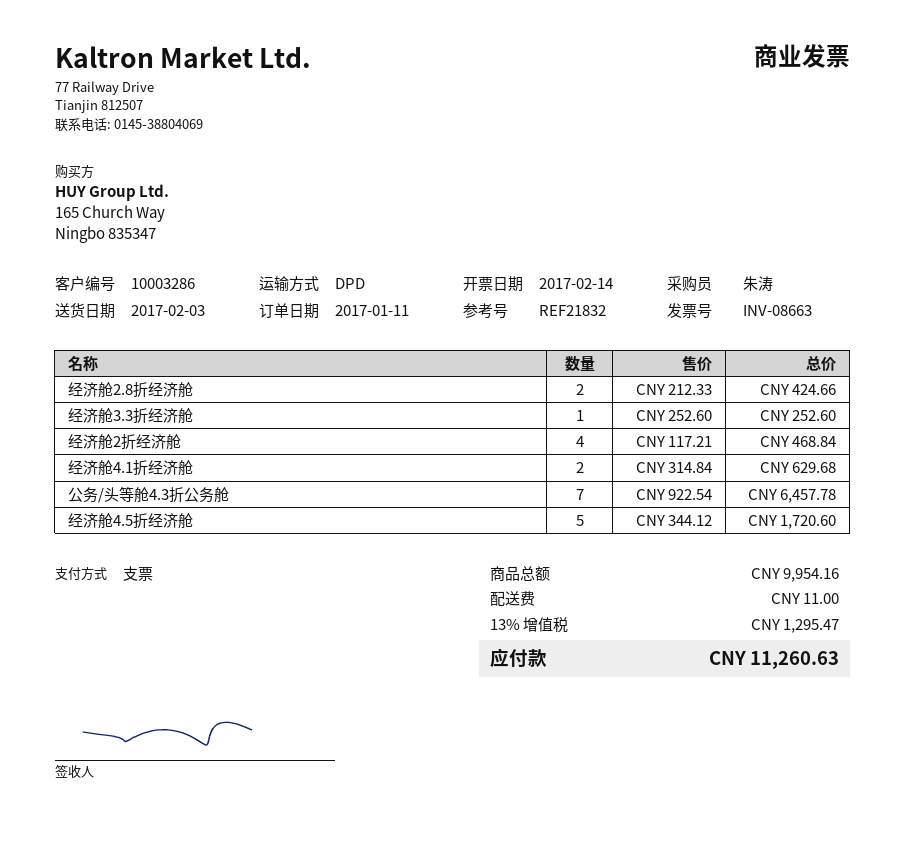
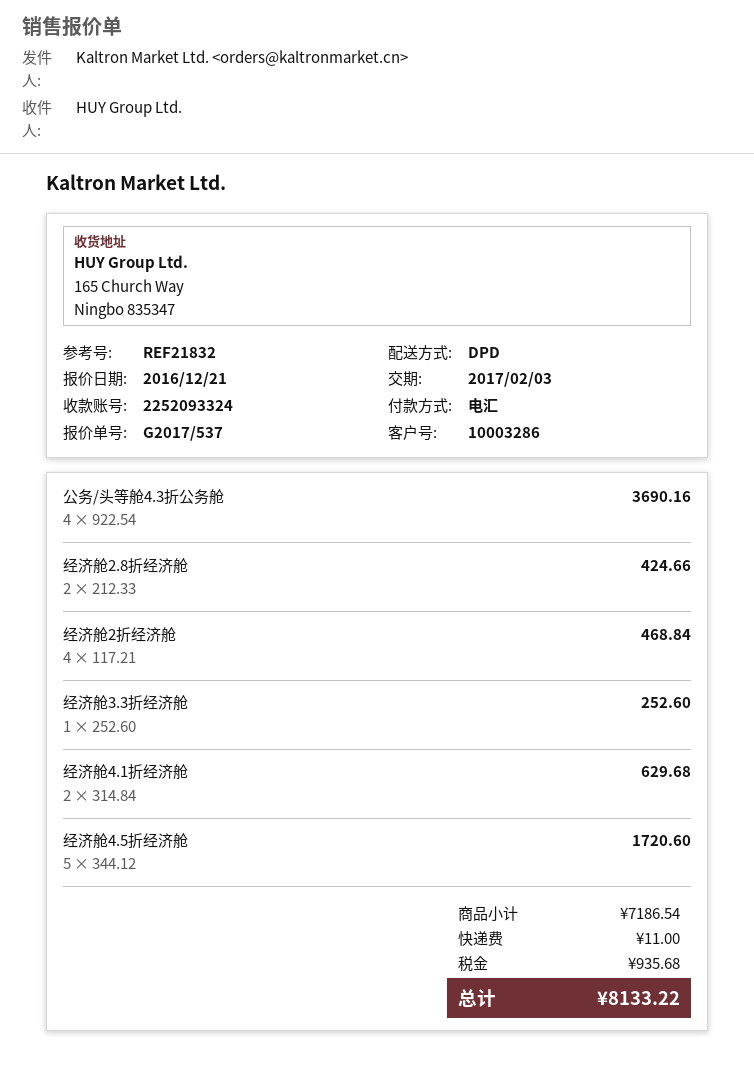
payment method: cheque -> bank transfer
公务/头等舱4.3折公务舱: 7 x 922.54 = 6457.78 -> 4 x 922.54 = 3690.16
subtotal: 9954.16 -> 7186.54
tax: 1295.47 -> 935.68
total: 11260.63 -> 8133.22

